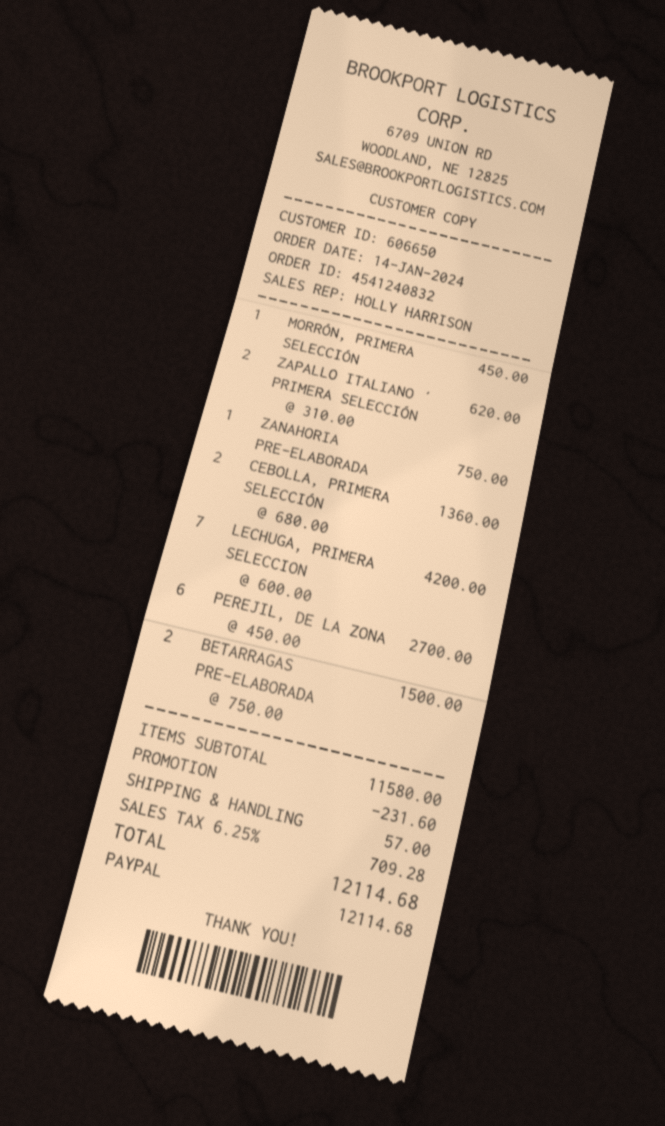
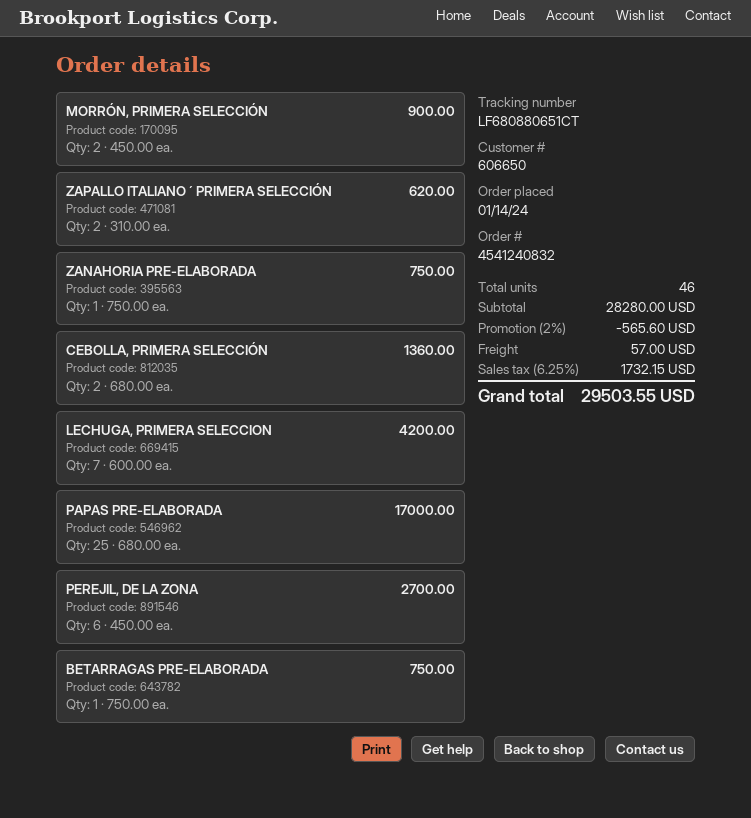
MORRÓN, PRIMERA SELECCIÓN: 1 x 450.00 = 450.00 -> 2 x 450.00 = 900.00
BETARRAGAS PRE-ELABORADA: 2 x 750.00 = 1500.00 -> 1 x 750.00 = 750.00
PAPAS PRE-ELABORADA: none -> 25 x 680.00 = 17000.00
subtotal: 11580.00 -> 28280.00
discount: 231.60 -> 565.60
tax: 6.25% = 709.28 -> 6.25% = 1732.15
total: 12114.68 -> 29503.55

